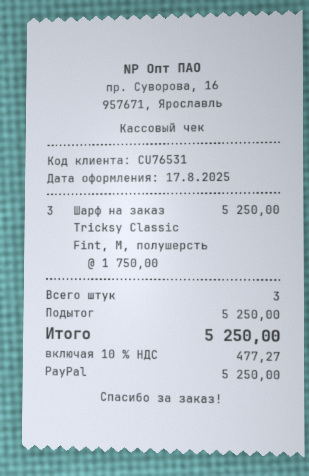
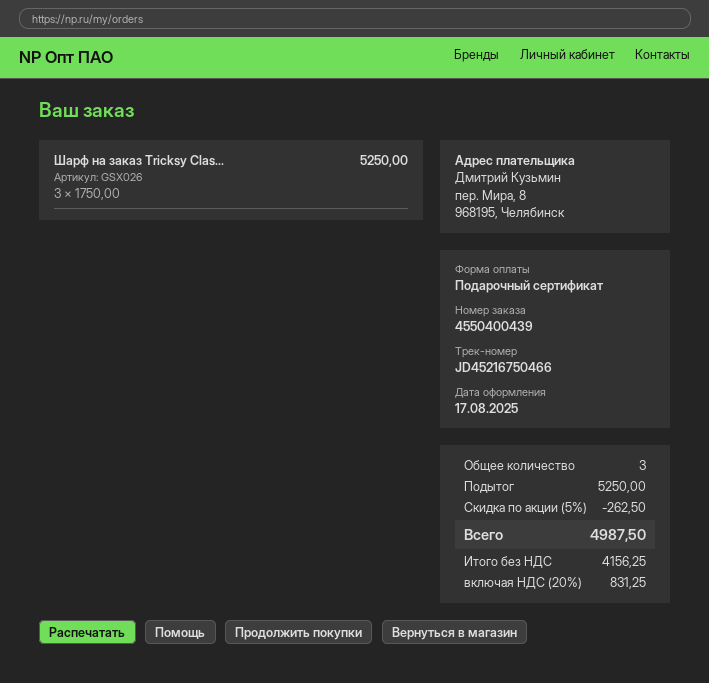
payment method: PayPal -> gift card
discount: none -> 5% = 262.50
tax: 10% = 477.27 -> 20% = 831.25
total: 5250.00 -> 4987.50

